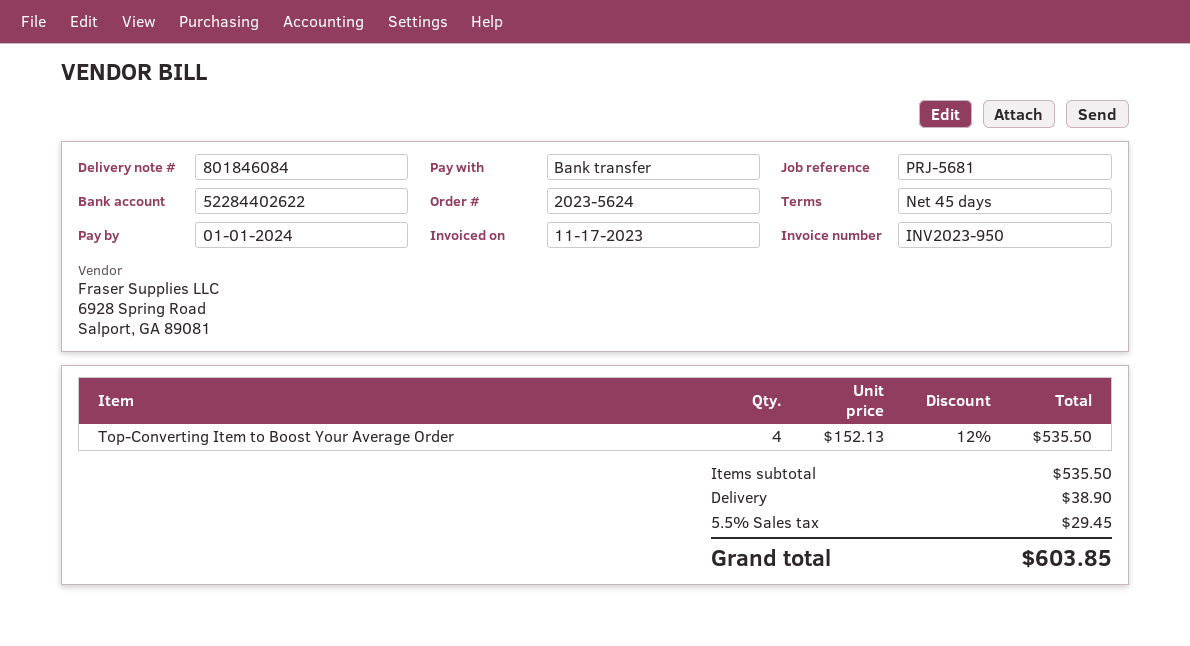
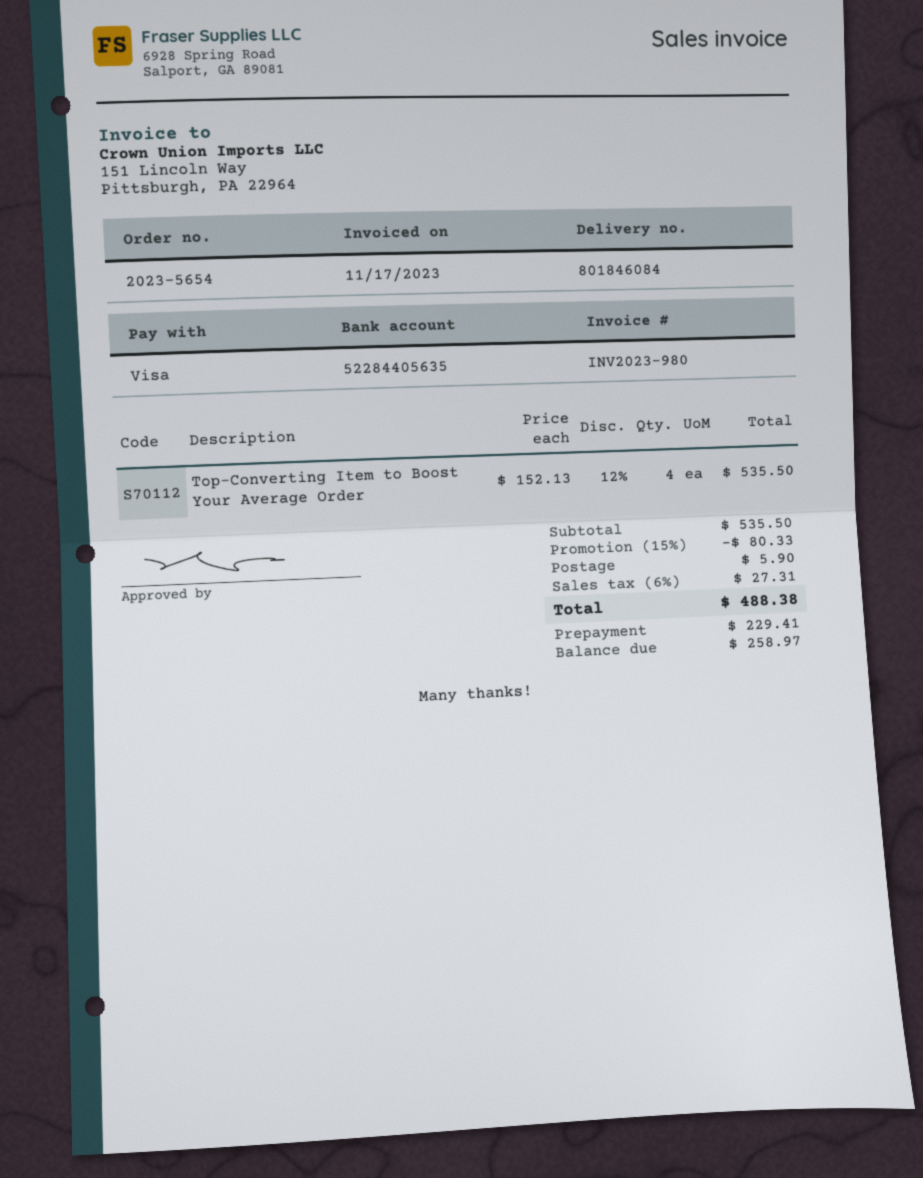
order number: 2023-5624 -> 2023-5654
invoice number: INV2023-950 -> INV2023-980
payment method: bank transfer -> Visa
bank account: 52284402622 -> 52284405635
discount: none -> 15% = 80.33
shipping: 38.90 -> 5.90
tax: 5.5% = 29.45 -> 6% = 27.31
total: 603.85 -> 488.38

